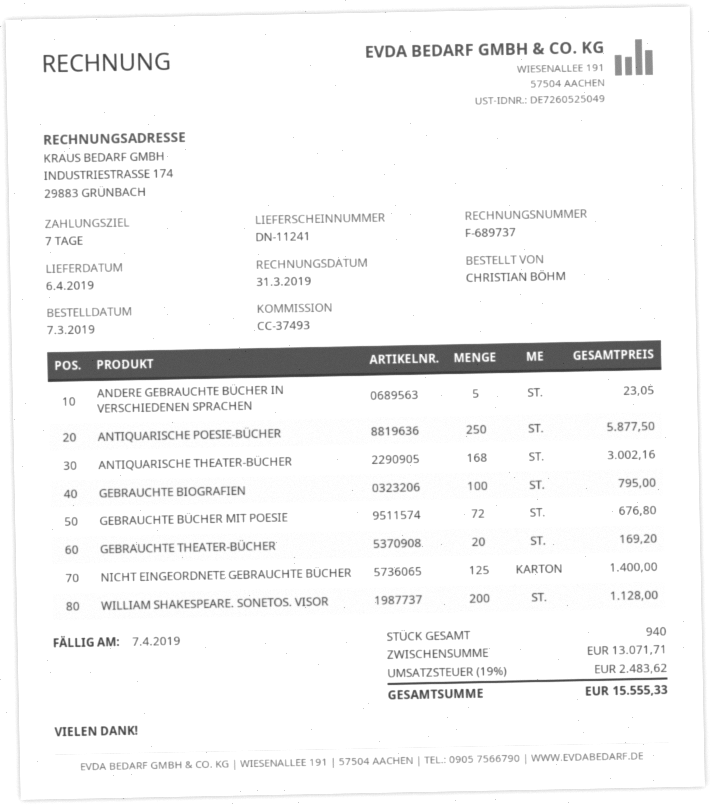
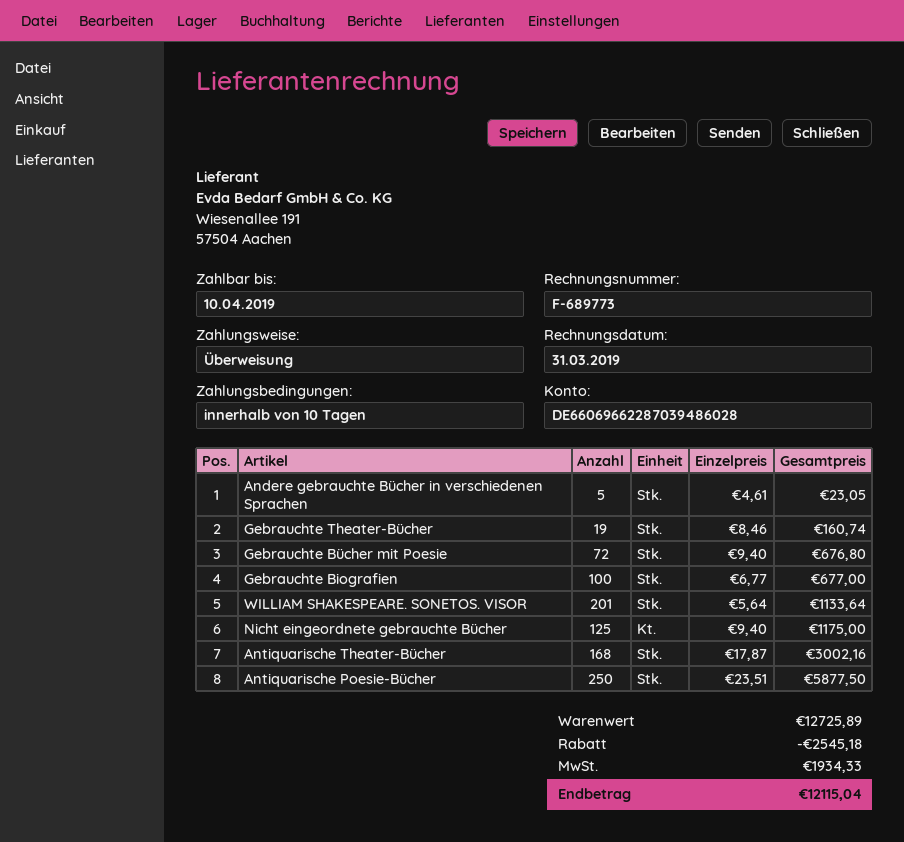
invoice number: F-689737 -> F-689773
payment terms: 7 days -> 10 days
due date: 2019-04-07 -> 2019-04-10
GEBRAUCHTE BIOGRAFIEN: 100 for 795.00 -> 100 for 677.00
GEBRAUCHTE THEATER-BÜCHER: 20 for 169.20 -> 19 for 160.74
NICHT EINGEORDNETE GEBRAUCHTE BÜCHER: 125 for 1400.00 -> 125 for 1175.00
WILLIAM SHAKESPEARE. SONETOS. VISOR: 200 for 1128.00 -> 201 for 1133.64
subtotal: 13071.71 -> 12725.89
discount: none -> 2545.18
tax: 2483.62 -> 1934.33
total: 15555.33 -> 12115.04

